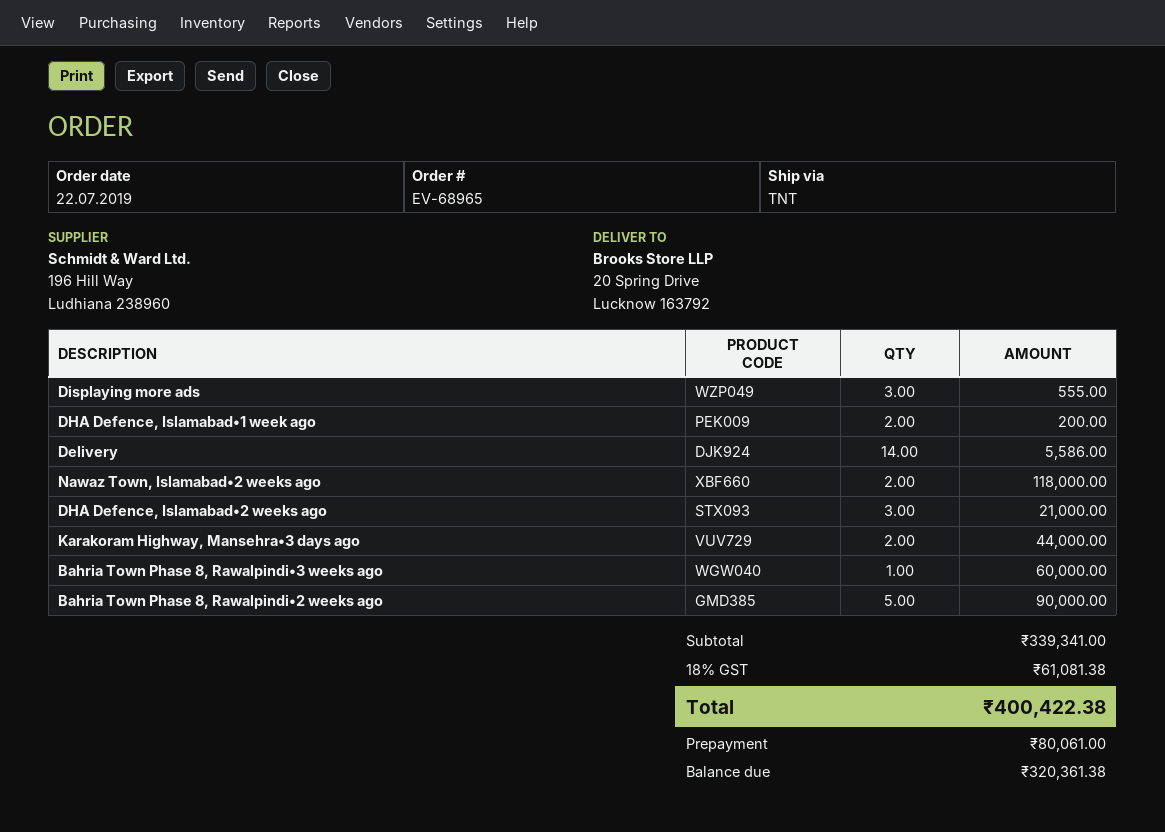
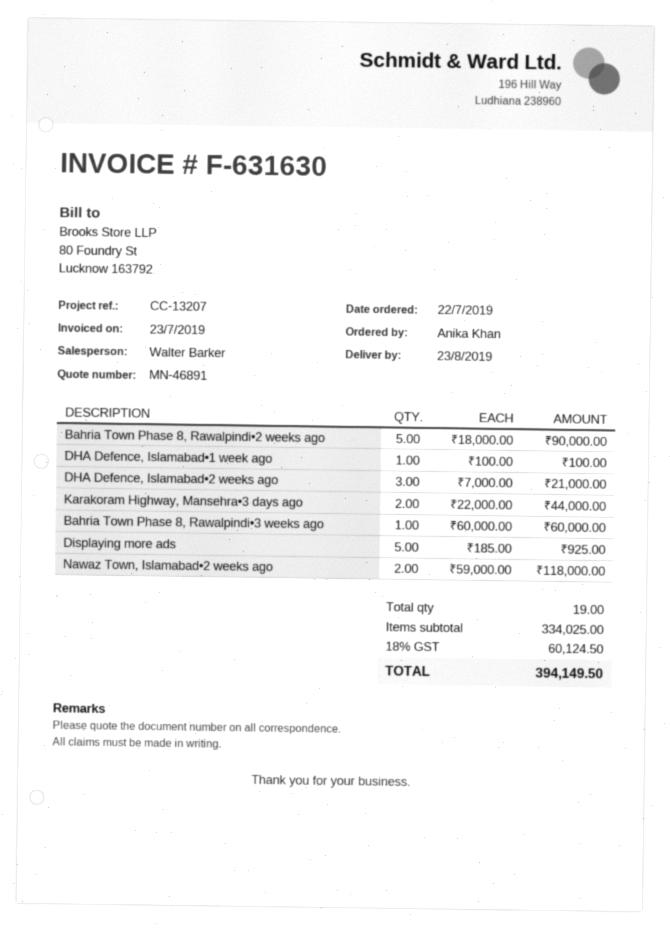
Displaying more ads: 3 for 555.00 -> 5 for 925.00
DHA Defence, Islamabad•1 week ago: 2 for 200.00 -> 1 for 100.00
Delivery: 14 for 5586.00 -> none
subtotal: 339341.00 -> 334025.00
tax: 18% = 61081.38 -> 18% = 60124.50
total: 400422.38 -> 394149.50

